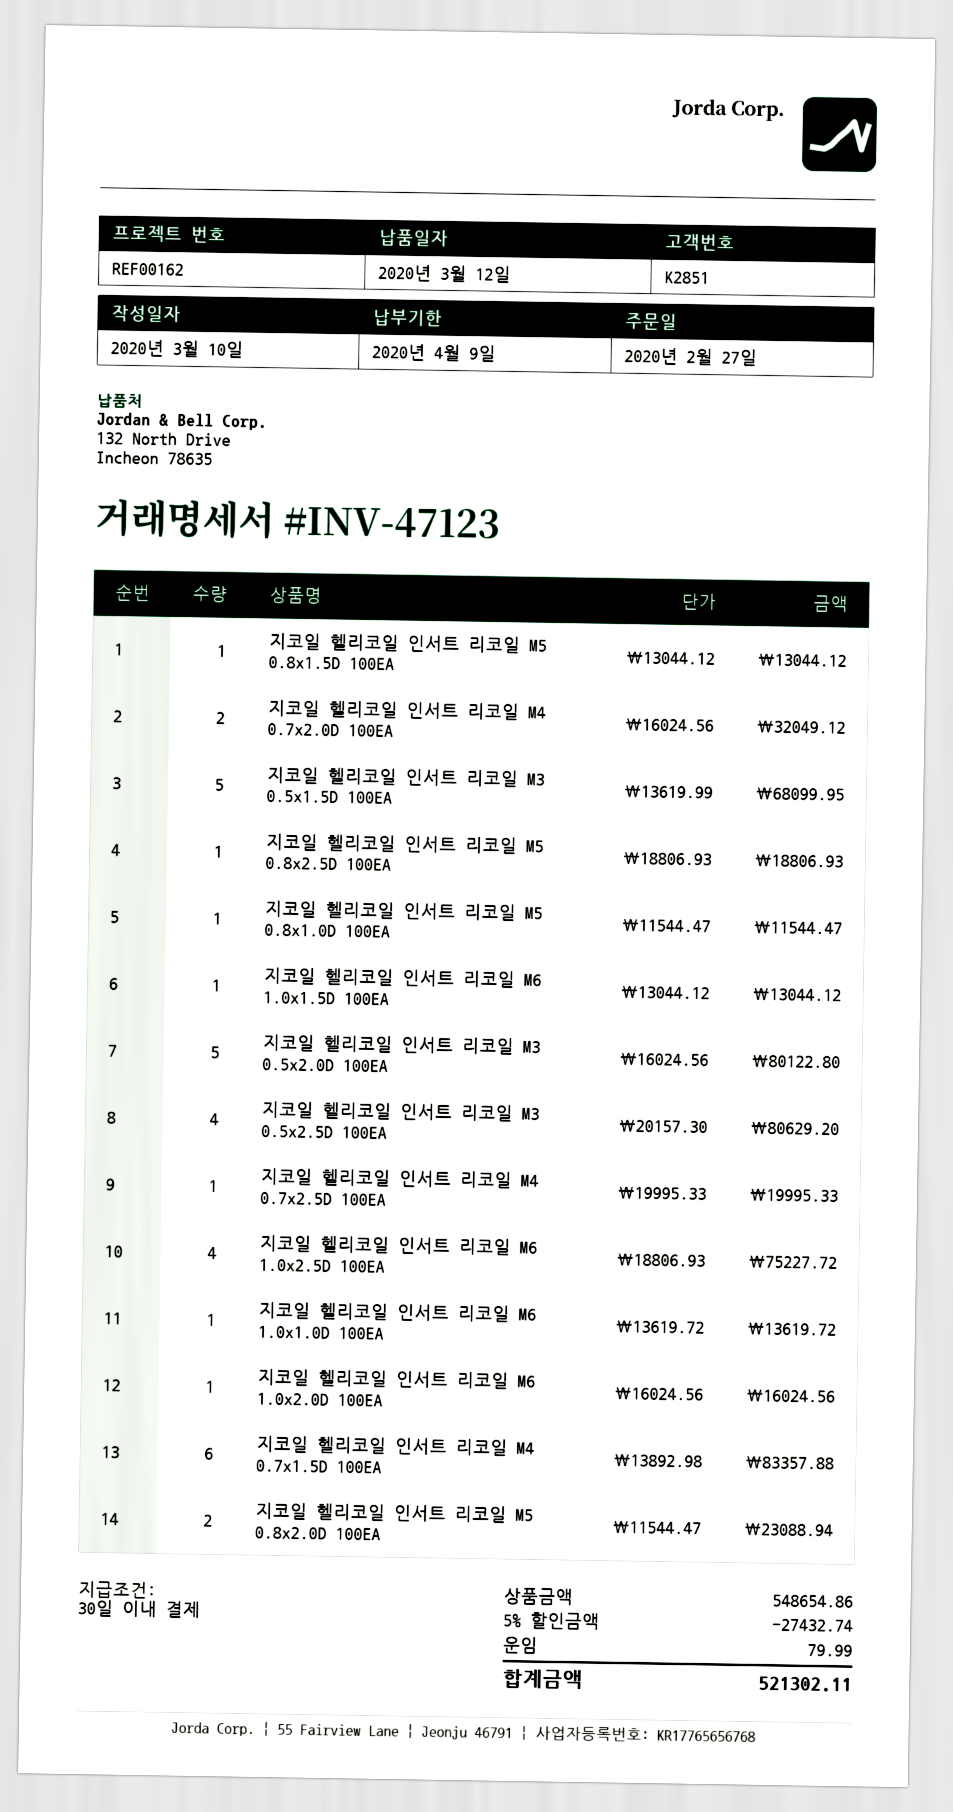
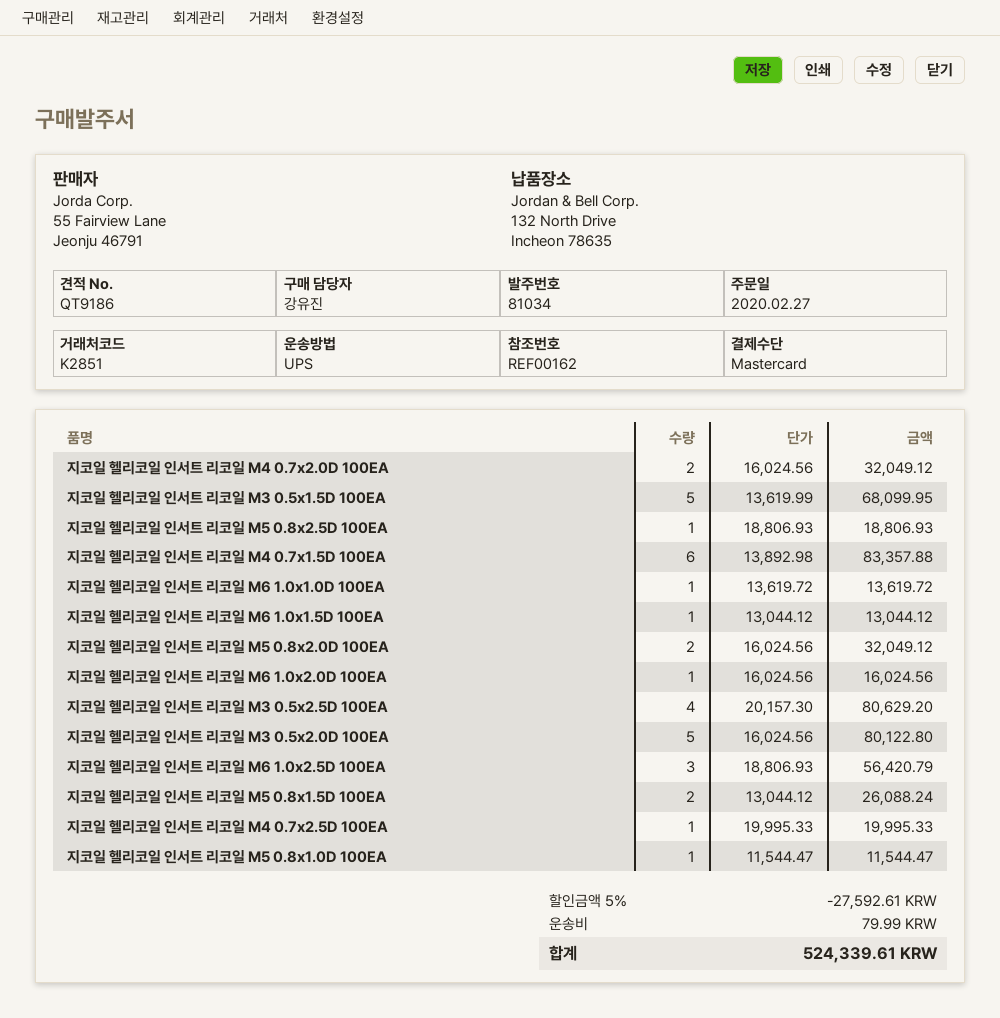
지코일 헬리코일 인서트 리코일 M5 0.8x1.5D 100EA: 1 x 13044.12 = 13044.12 -> 2 x 13044.12 = 26088.24
지코일 헬리코일 인서트 리코일 M6 1.0x2.5D 100EA: 4 x 18806.93 = 75227.72 -> 3 x 18806.93 = 56420.79
지코일 헬리코일 인서트 리코일 M5 0.8x2.0D 100EA: 2 x 11544.47 = 23088.94 -> 2 x 16024.56 = 32049.12
discount: 5% = 27432.74 -> 5% = 27592.61
total: 521302.11 -> 524339.61

